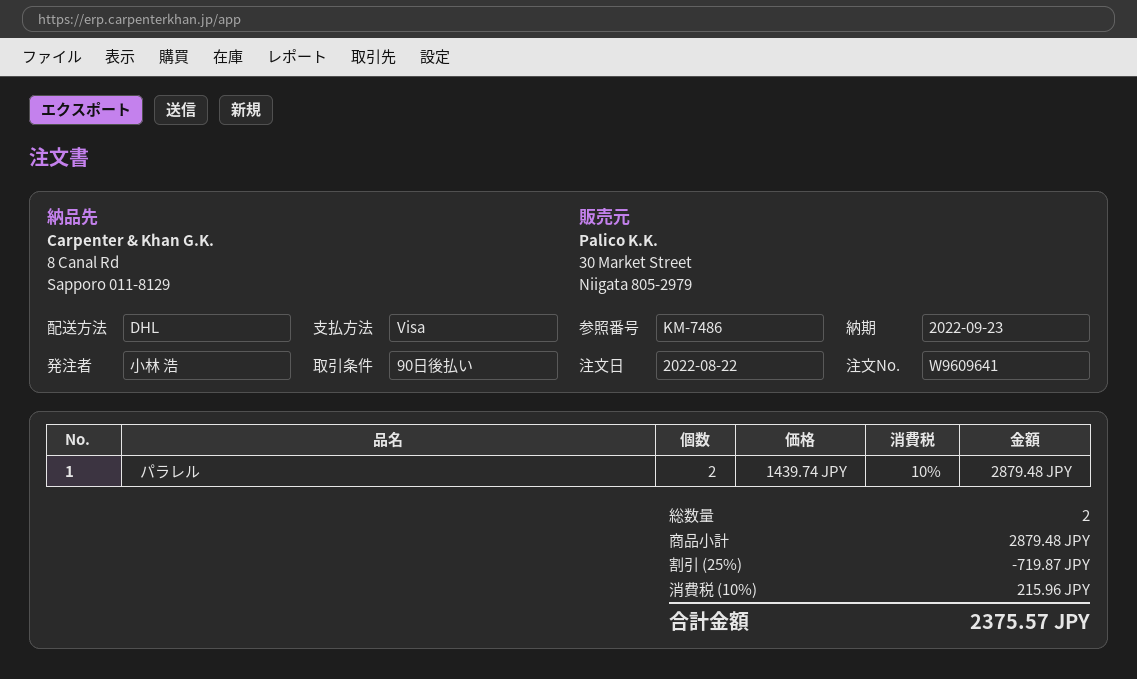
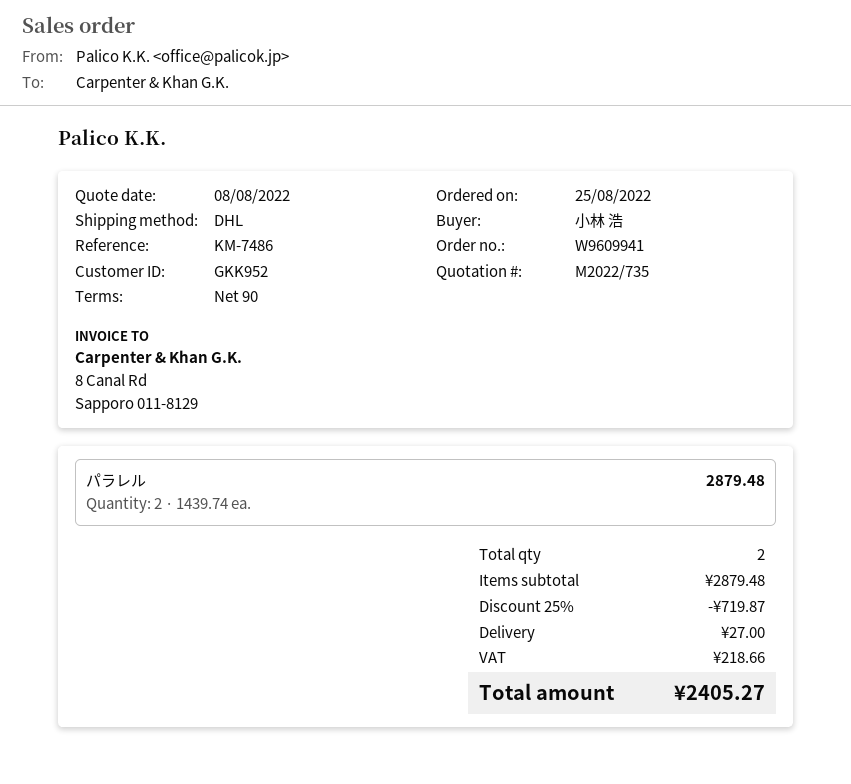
order number: W9609641 -> W9609941
order date: 2022-08-22 -> 2022-08-25
shipping: none -> 27.00
tax: 215.96 -> 218.66
total: 2375.57 -> 2405.27

